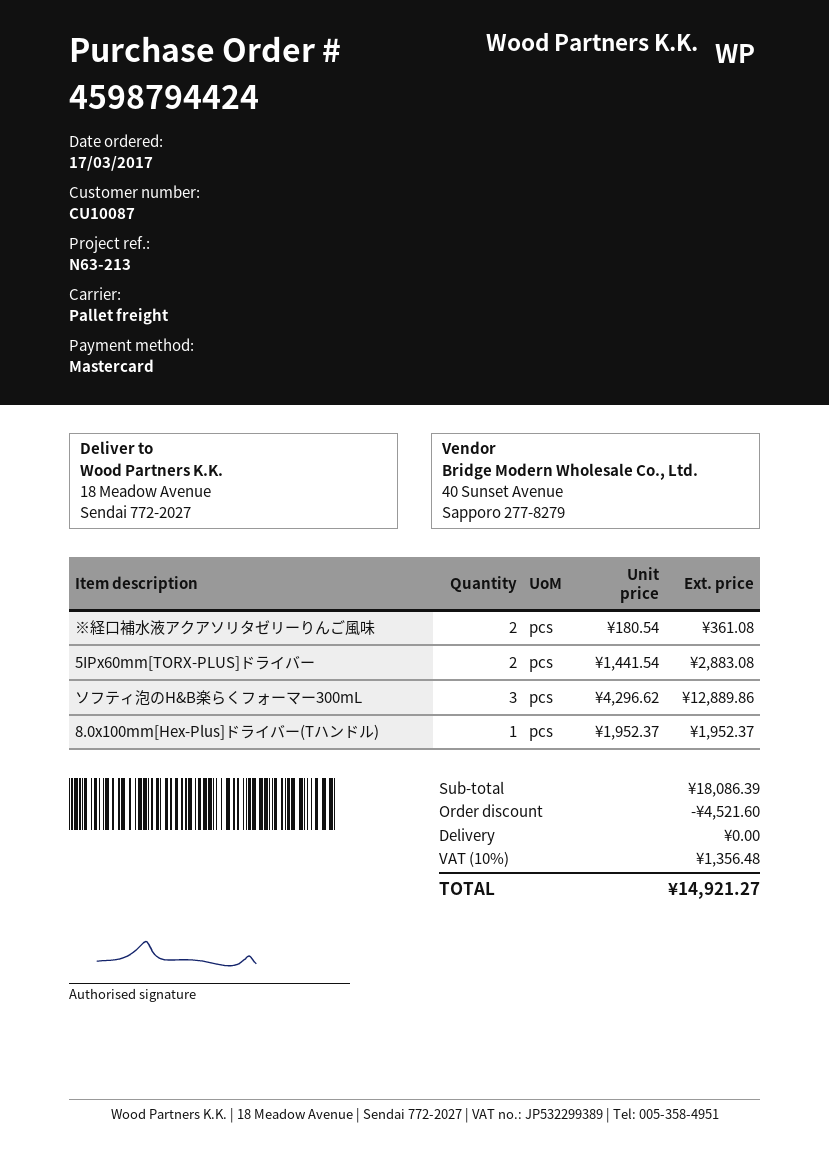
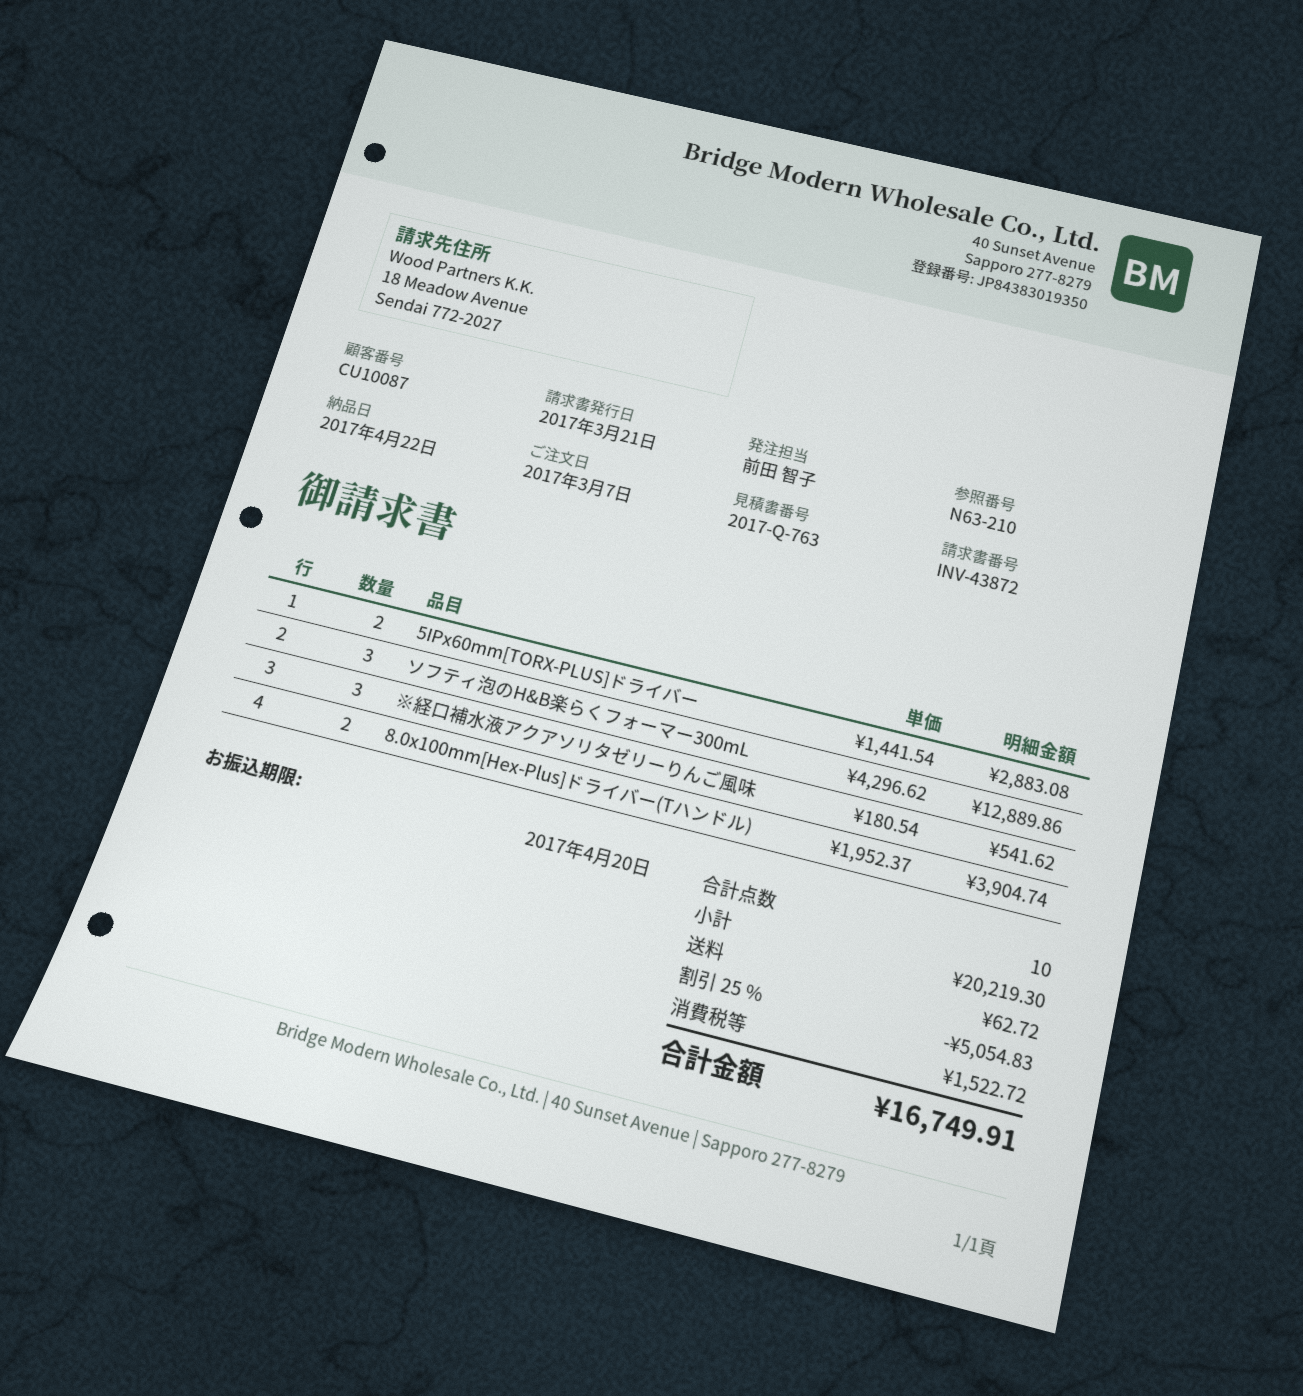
order date: 2017-03-17 -> 2017-03-07
reference: N63-213 -> N63-210
※経口補水液アクアソリタゼリーりんご風味: 2 x 180.54 = 361.08 -> 3 x 180.54 = 541.62
8.0x100mm[Hex-Plus]ドライバー(Tハンドル): 1 x 1952.37 = 1952.37 -> 2 x 1952.37 = 3904.74
subtotal: 18086.39 -> 20219.30
discount: 4521.60 -> 5054.83
shipping: 0.00 -> 62.72
tax: 1356.48 -> 1522.72
total: 14921.27 -> 16749.91

